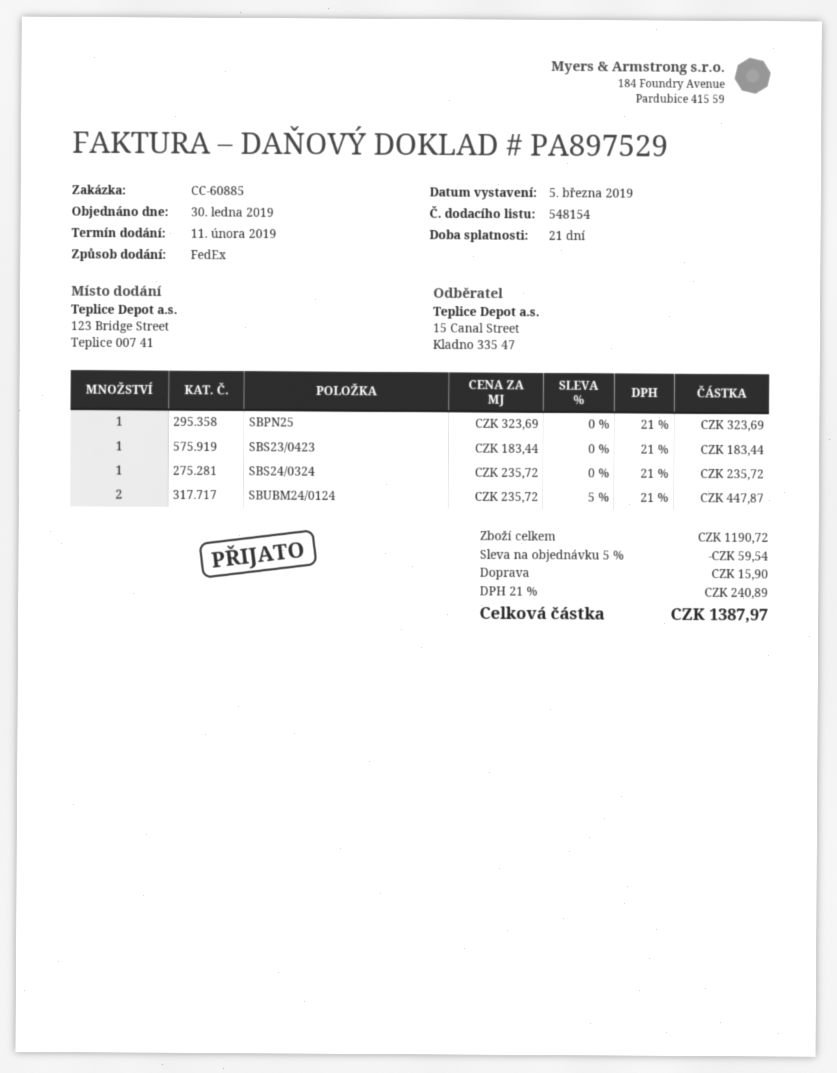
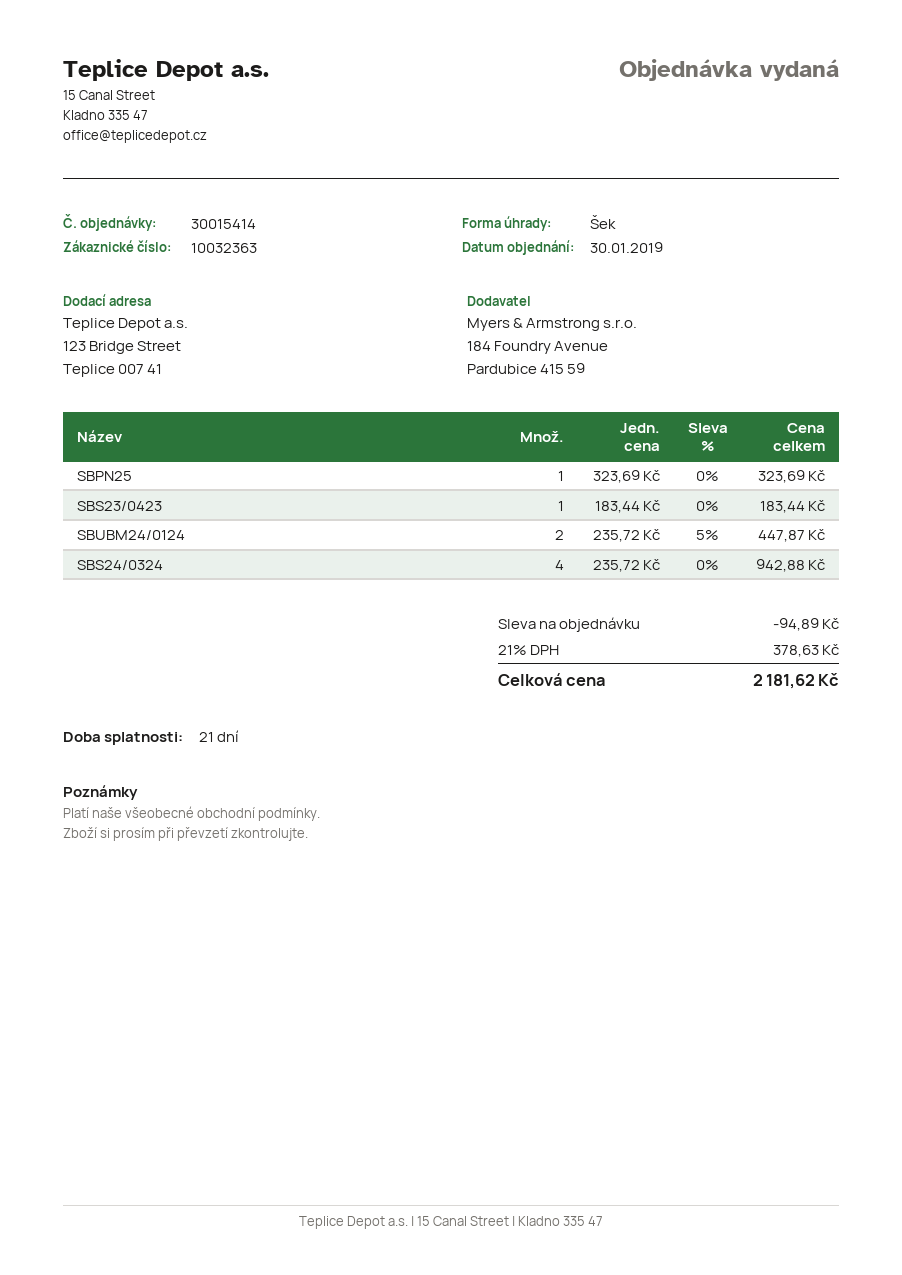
SBS24/0324: 1 x 235.72 = 235.72 -> 4 x 235.72 = 942.88
discount: 59.54 -> 94.89
shipping: 15.90 -> none
tax: 21% = 240.89 -> 21% = 378.63
total: 1387.97 -> 2181.62

